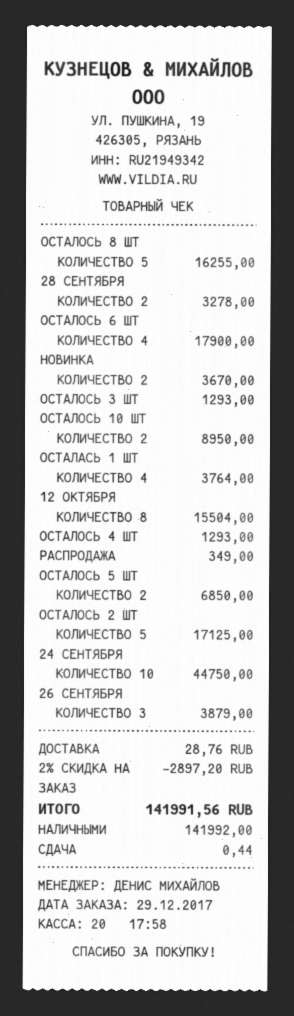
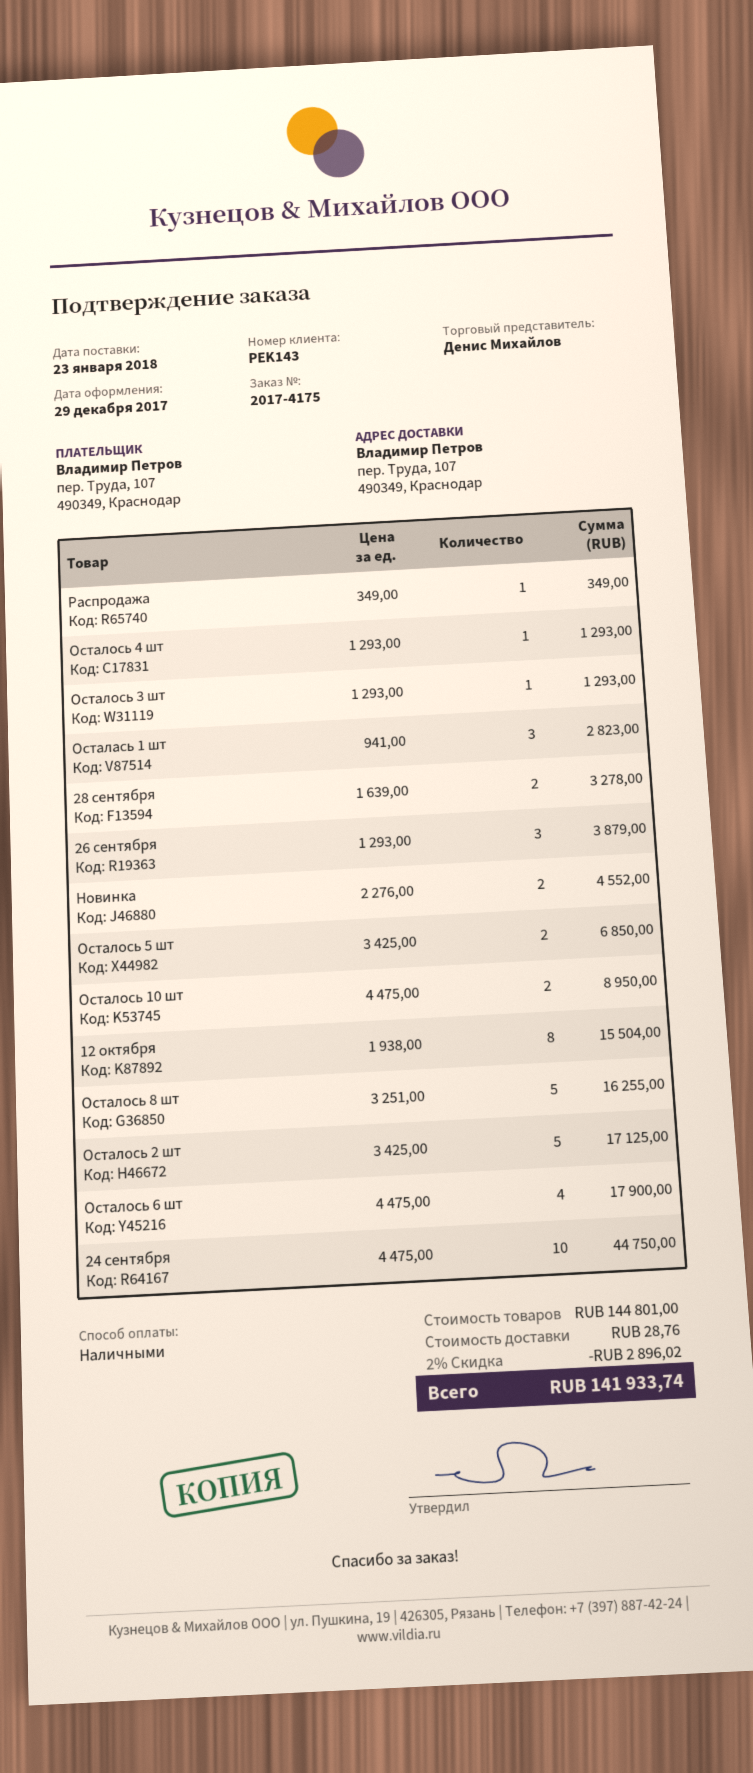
НОВИНКА: 2 for 3670.00 -> 2 for 4552.00
ОСТАЛАСЬ 1 ШТ: 4 for 3764.00 -> 3 for 2823.00
discount: 2% = 2897.20 -> 2% = 2896.02
total: 141991.56 -> 141933.74

